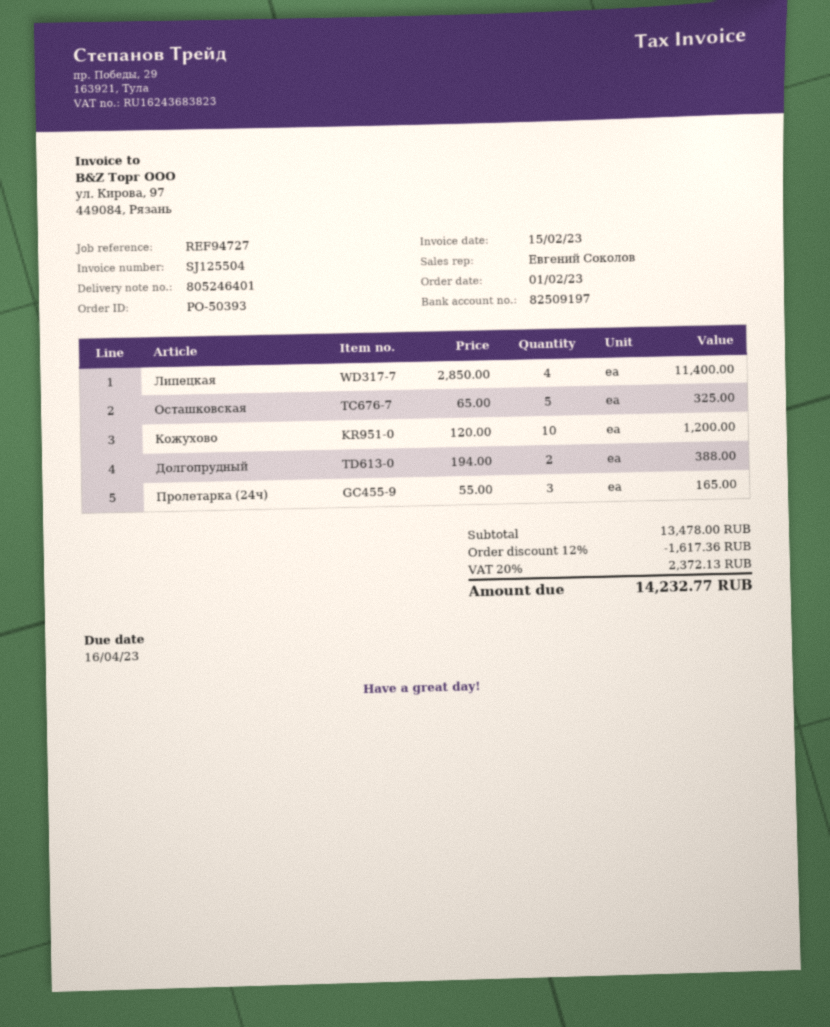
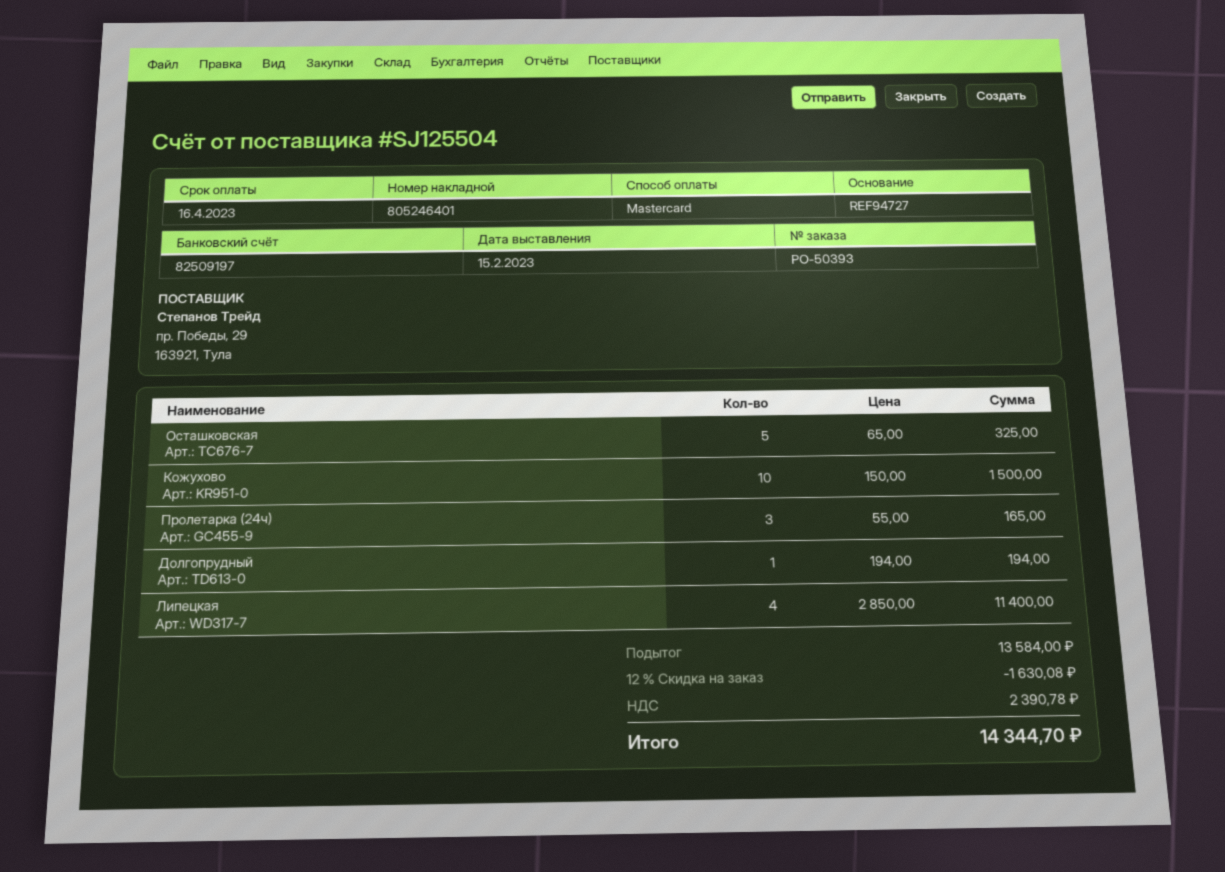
Кожухово: 10 x 120.00 = 1200.00 -> 10 x 150.00 = 1500.00
Долгопрудный: 2 x 194.00 = 388.00 -> 1 x 194.00 = 194.00
subtotal: 13478.00 -> 13584.00
discount: 12% = 1617.36 -> 12% = 1630.08
tax: 2372.13 -> 2390.78
total: 14232.77 -> 14344.70

